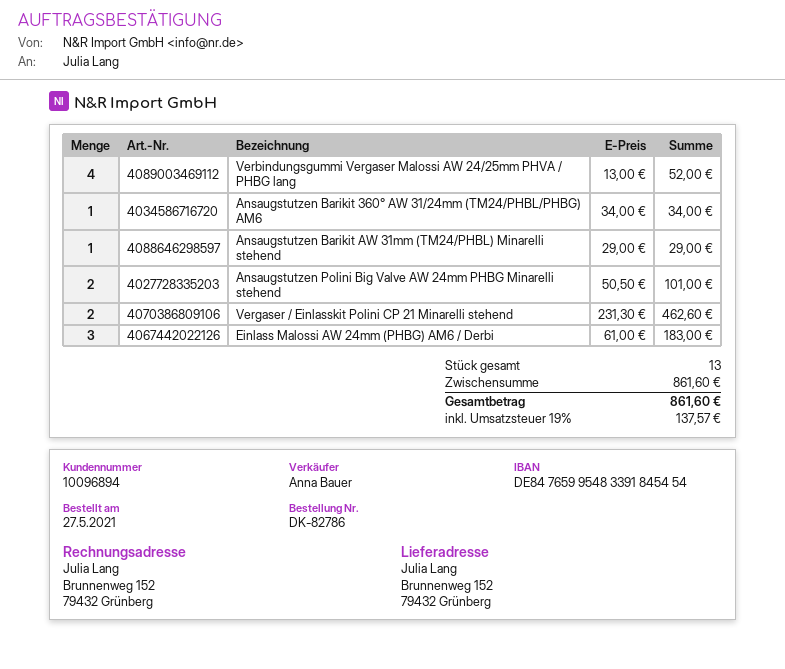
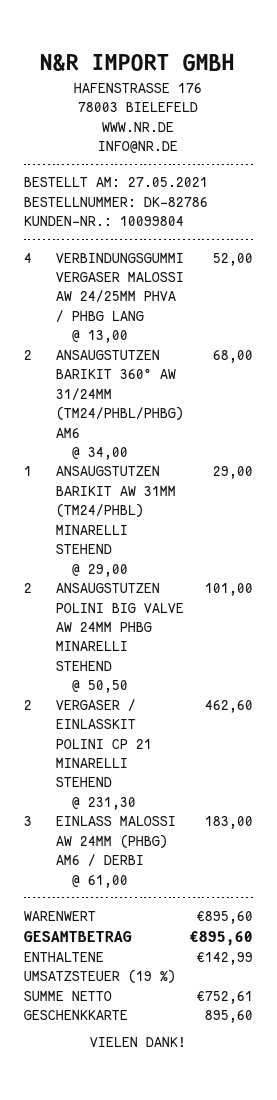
customer number: 10096894 -> 10099804
Ansaugstutzen Barikit 360° AW 31/24mm (TM24/PHBL/PHBG) AM6: 1 x 34.00 = 34.00 -> 2 x 34.00 = 68.00
subtotal: 861.60 -> 895.60
tax: 19% = 137.57 -> 19% = 142.99
total: 861.60 -> 895.60

